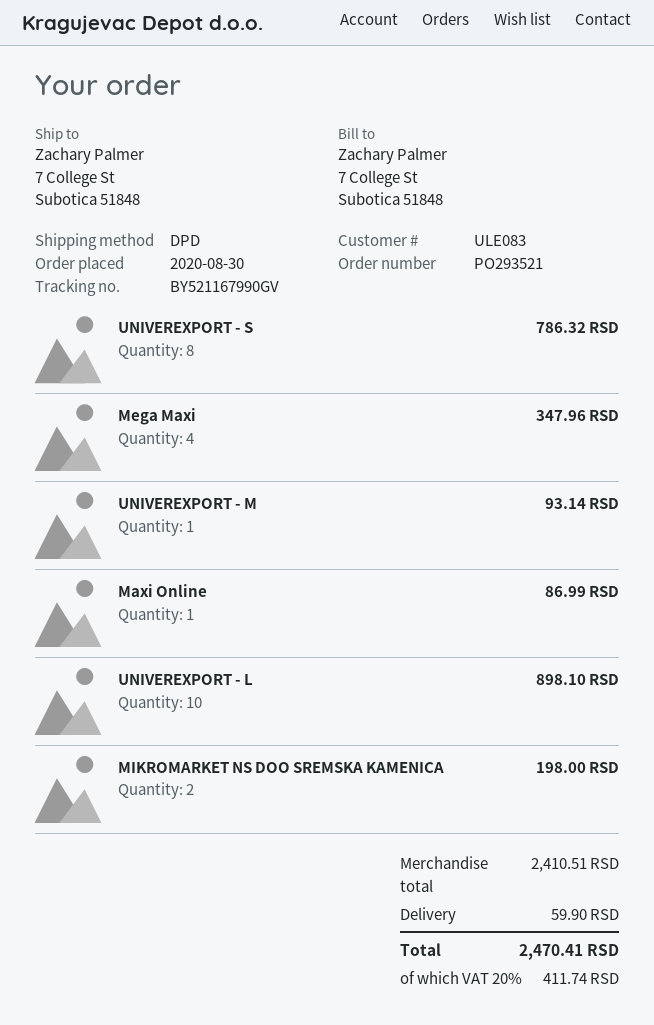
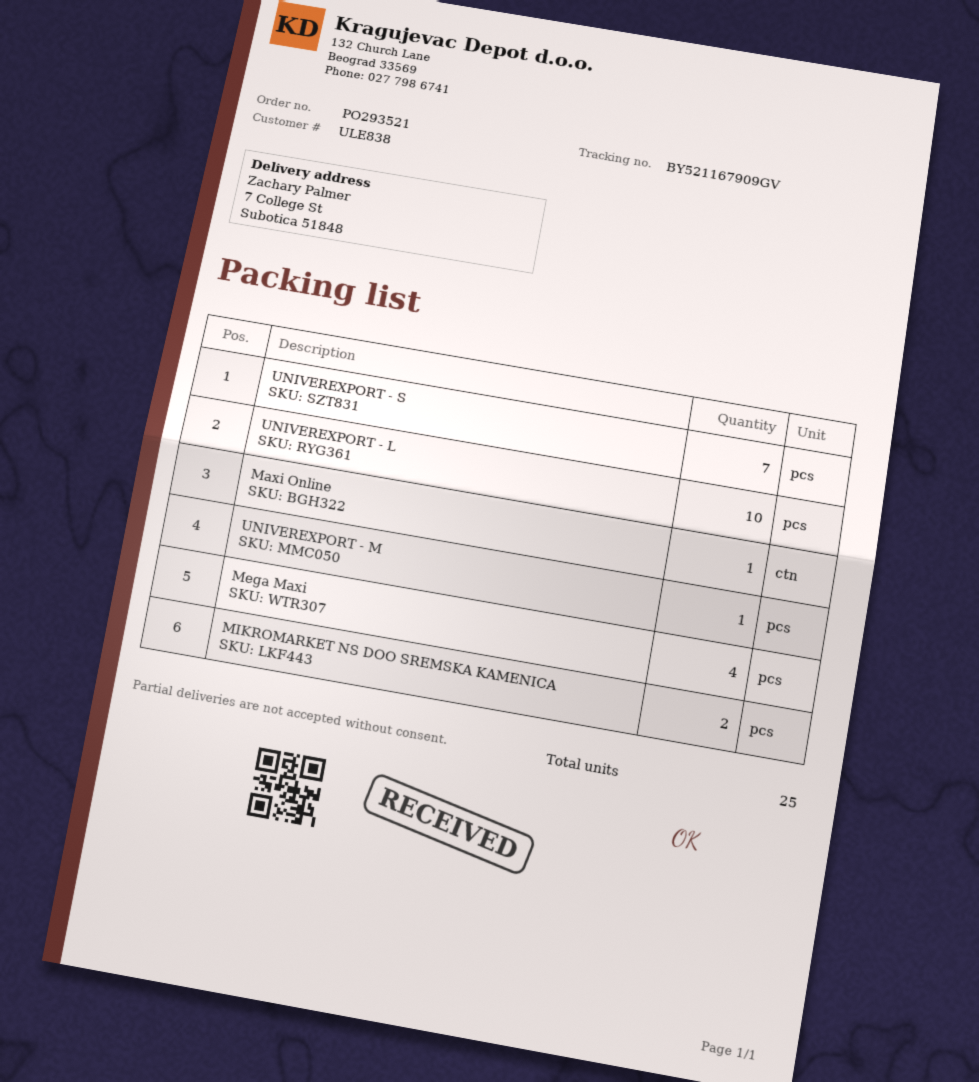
customer number: ULE083 -> ULE838
tracking number: BY521167990GV -> BY521167909GV
UNIVEREXPORT - S: 8 -> 7

